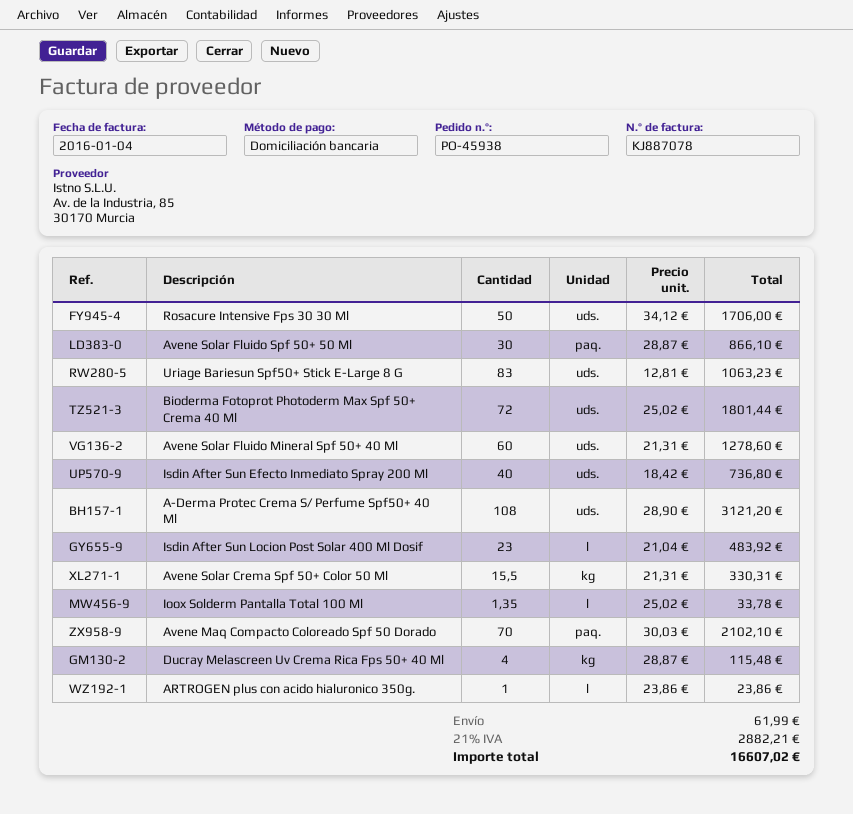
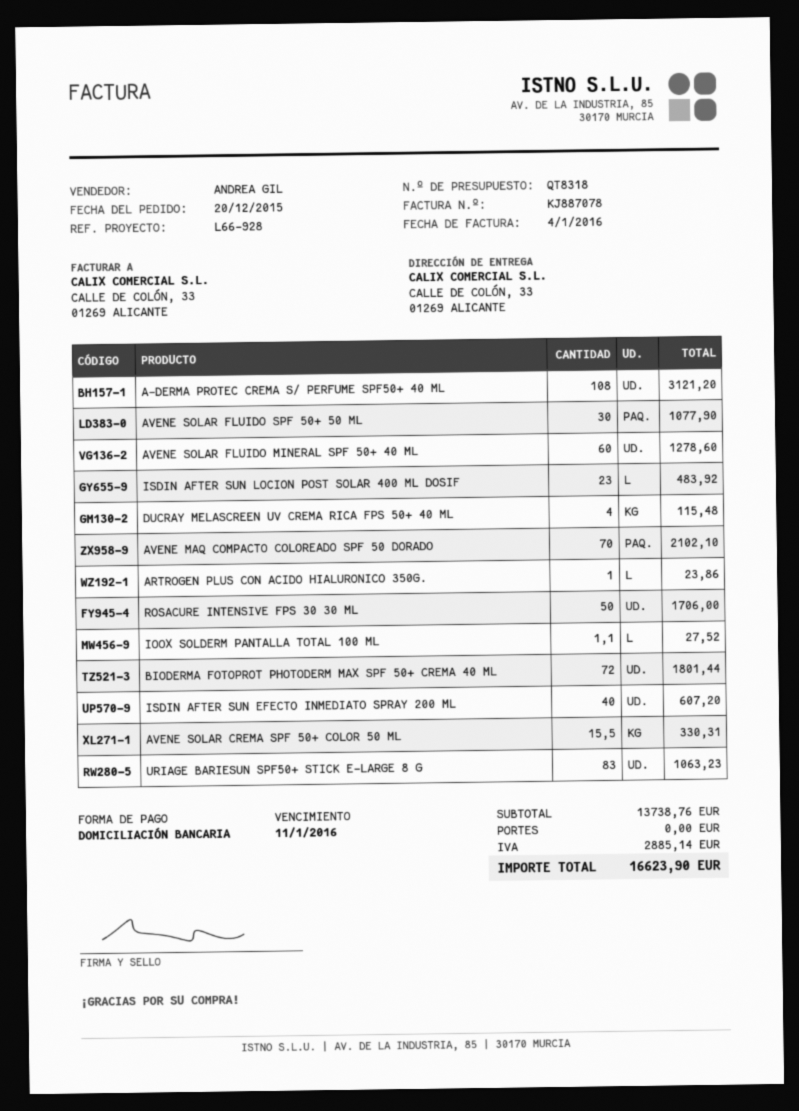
Avene Solar Fluido Spf 50+ 50 Ml: 30 for 866.10 -> 30 for 1077.90
Isdin After Sun Efecto Inmediato Spray 200 Ml: 40 for 736.80 -> 40 for 607.20
Ioox Solderm Pantalla Total 100 Ml: 1.35 for 33.78 -> 1.1 for 27.52
shipping: 61.99 -> 0.00
tax: 2882.21 -> 2885.14
total: 16607.02 -> 16623.90

